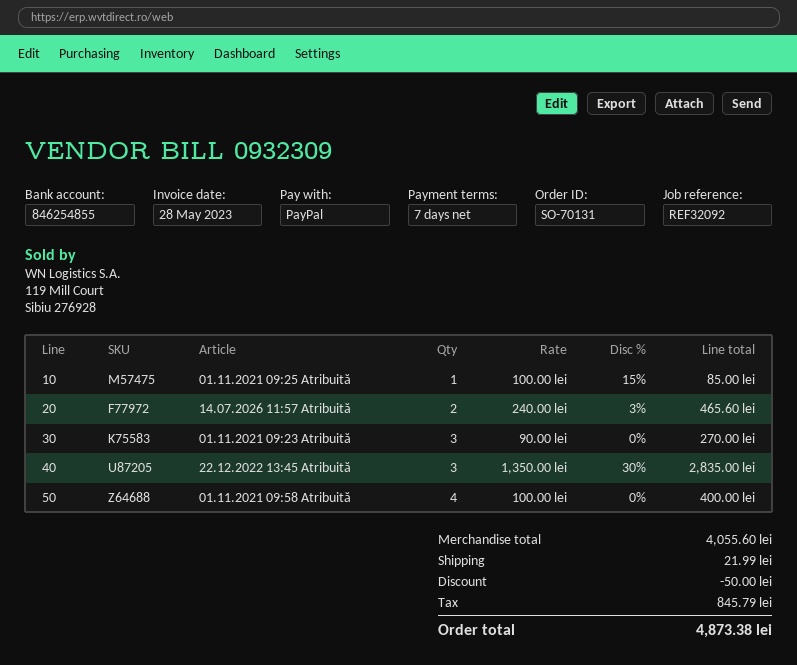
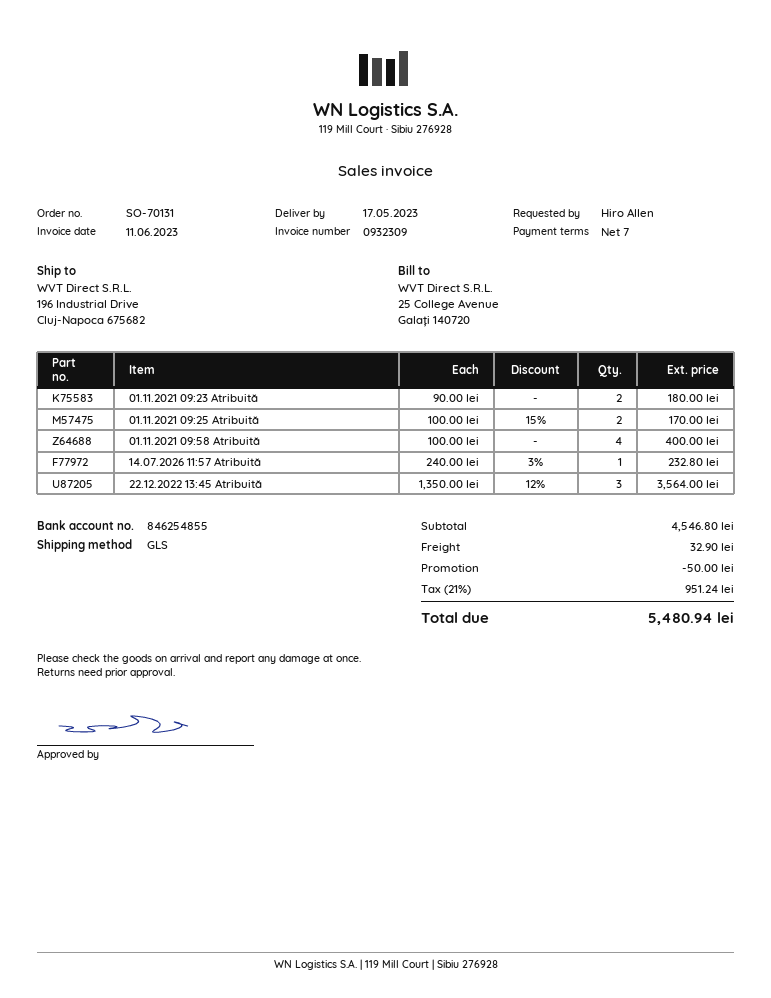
invoice date: 2023-05-28 -> 2023-06-11
01.11.2021 09:25 Atribuită: 1 x 100.00 - 15% = 85.00 -> 2 x 100.00 - 15% = 170.00
14.07.2026 11:57 Atribuită: 2 x 240.00 - 3% = 465.60 -> 1 x 240.00 - 3% = 232.80
01.11.2021 09:23 Atribuită: 3 x 90.00 = 270.00 -> 2 x 90.00 = 180.00
22.12.2022 13:45 Atribuită: 3 x 1350.00 - 30% = 2835.00 -> 3 x 1350.00 - 12% = 3564.00
subtotal: 4055.60 -> 4546.80
shipping: 21.99 -> 32.90
tax: 845.79 -> 951.24
total: 4873.38 -> 5480.94

